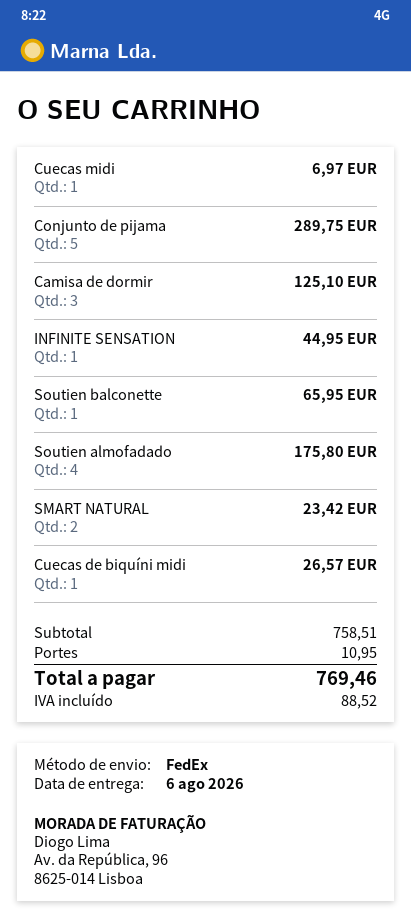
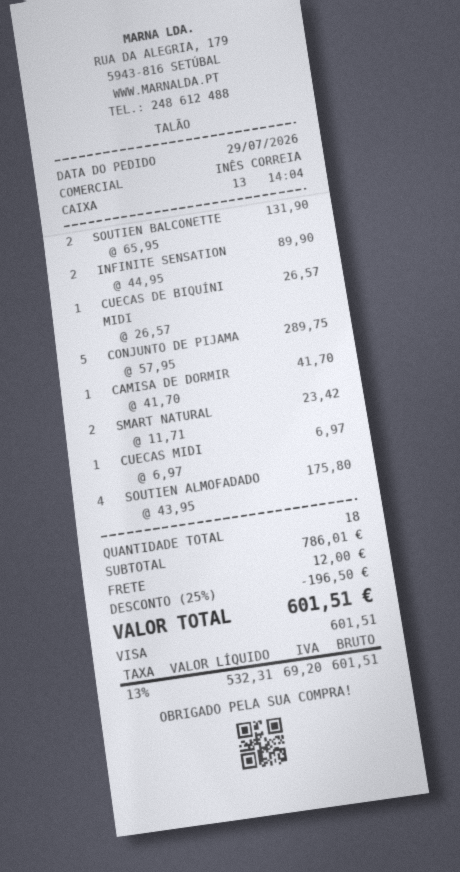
Camisa de dormir: 3 for 125.10 -> 1 for 41.70
INFINITE SENSATION: 1 for 44.95 -> 2 for 89.90
Soutien balconette: 1 for 65.95 -> 2 for 131.90
subtotal: 758.51 -> 786.01
discount: none -> 25% = 196.50
shipping: 10.95 -> 12.00
tax: 88.52 -> 69.20
total: 769.46 -> 601.51

